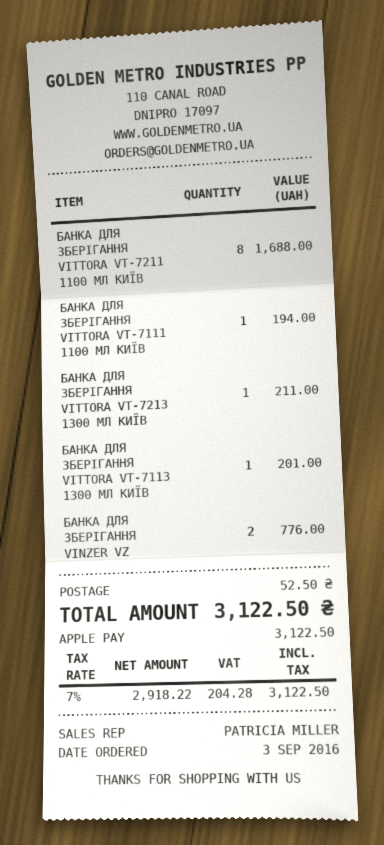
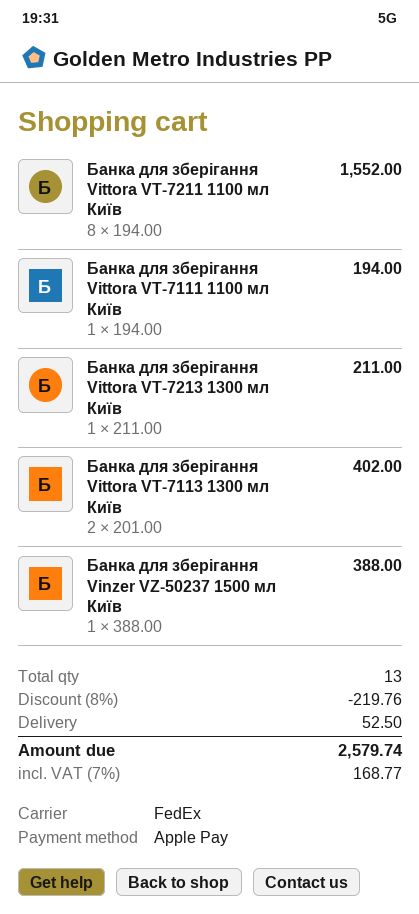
БАНКА ДЛЯ ЗБЕРІГАННЯ VITTORA VT-7211 1100 МЛ КИЇВ: 8 for 1688.00 -> 8 for 1552.00
БАНКА ДЛЯ ЗБЕРІГАННЯ VITTORA VT-7113 1300 МЛ КИЇВ: 1 for 201.00 -> 2 for 402.00
БАНКА ДЛЯ ЗБЕРІГАННЯ VINZER VZ: 2 for 776.00 -> 1 for 388.00
discount: none -> 8% = 219.76
tax: 7% = 204.28 -> 7% = 168.77
total: 3122.50 -> 2579.74

